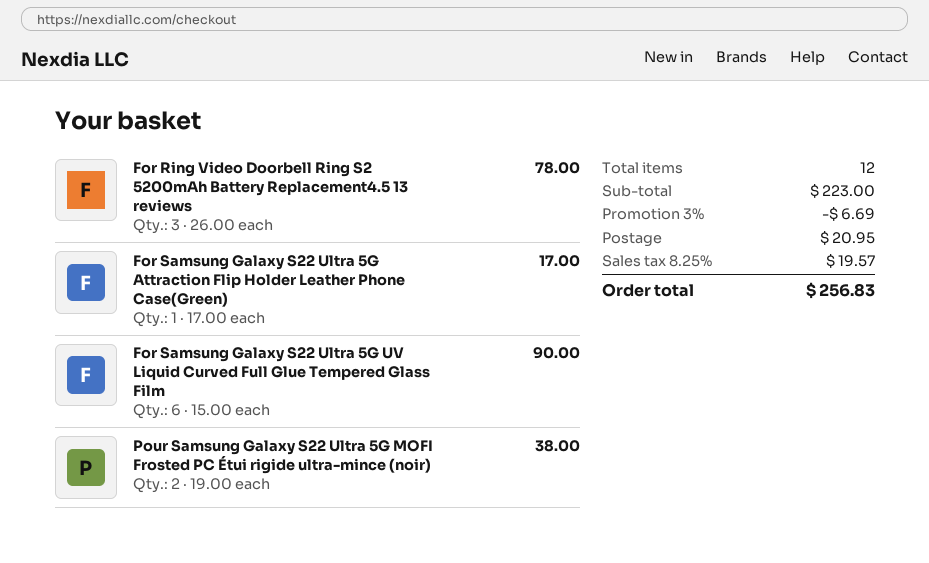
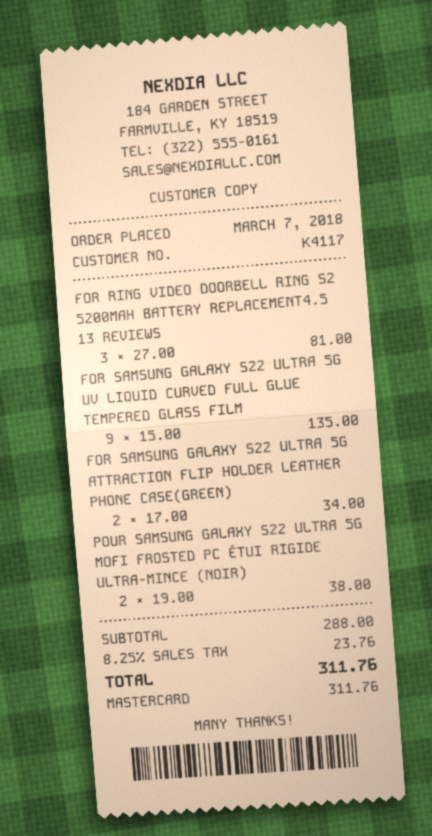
For Ring Video Doorbell Ring S2 5200mAh Battery Replacement4.5 13 reviews: 3 x 26.00 = 78.00 -> 3 x 27.00 = 81.00
For Samsung Galaxy S22 Ultra 5G Attraction Flip Holder Leather Phone Case(Green): 1 x 17.00 = 17.00 -> 2 x 17.00 = 34.00
For Samsung Galaxy S22 Ultra 5G UV Liquid Curved Full Glue Tempered Glass Film: 6 x 15.00 = 90.00 -> 9 x 15.00 = 135.00
subtotal: 223.00 -> 288.00
discount: 3% = 6.69 -> none
shipping: 20.95 -> none
tax: 8.25% = 19.57 -> 8.25% = 23.76
total: 256.83 -> 311.76

